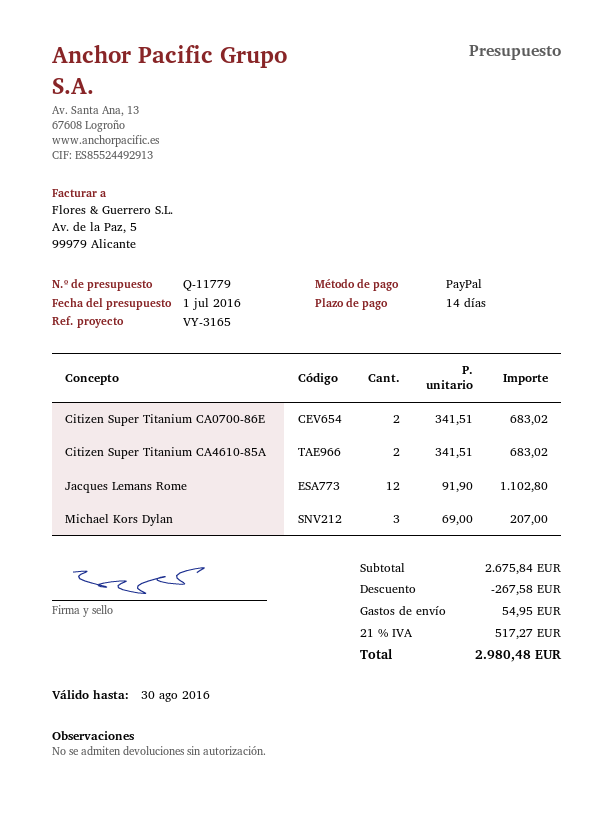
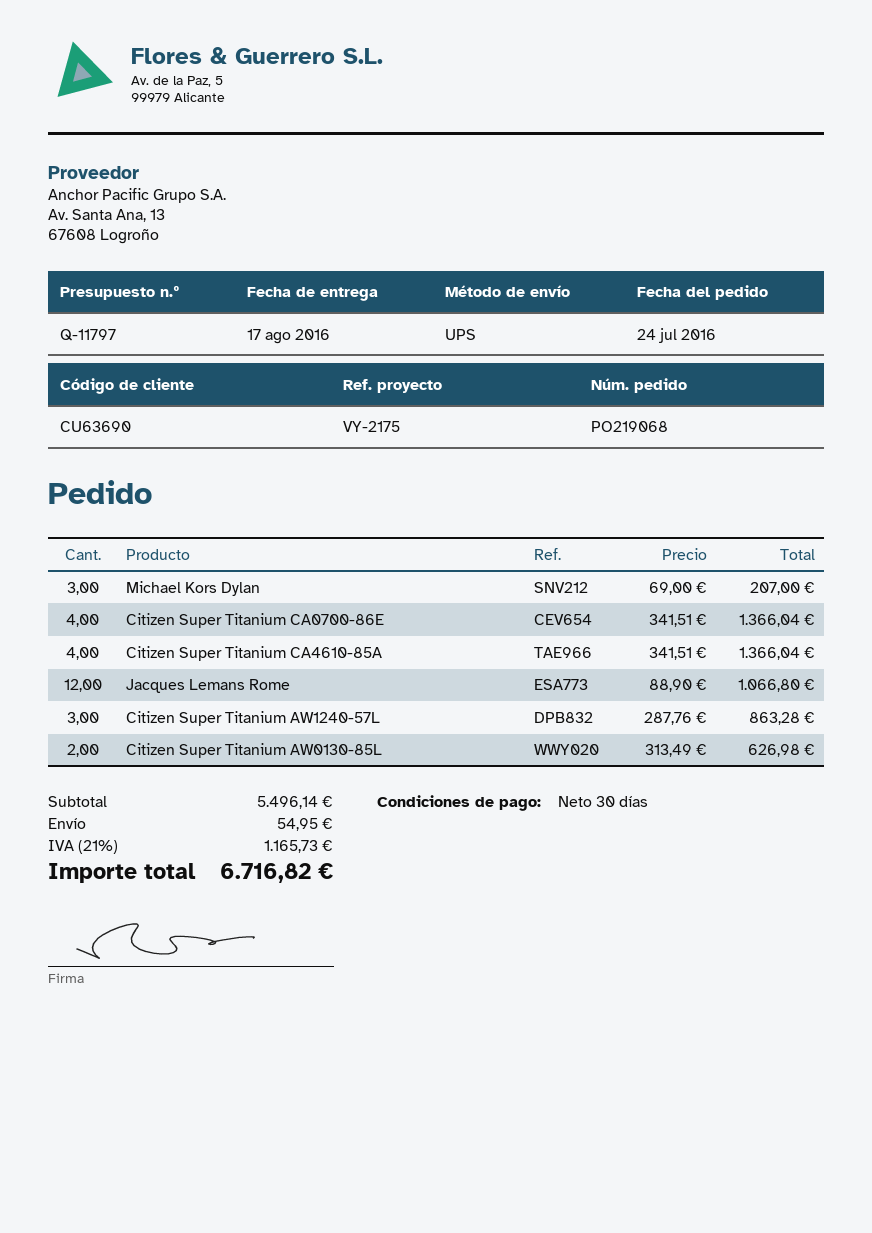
quote number: Q-11779 -> Q-11797
payment terms: 14 days -> 30 days
reference: VY-3165 -> VY-2175
Citizen Super Titanium CA0700-86E: 2 x 341.51 = 683.02 -> 4 x 341.51 = 1366.04
Citizen Super Titanium CA4610-85A: 2 x 341.51 = 683.02 -> 4 x 341.51 = 1366.04
Jacques Lemans Rome: 12 x 91.90 = 1102.80 -> 12 x 88.90 = 1066.80
Citizen Super Titanium AW1240-57L: none -> 3 x 287.76 = 863.28
Citizen Super Titanium AW0130-85L: none -> 2 x 313.49 = 626.98
subtotal: 2675.84 -> 5496.14
discount: 267.58 -> none
tax: 21% = 517.27 -> 21% = 1165.73
total: 2980.48 -> 6716.82

